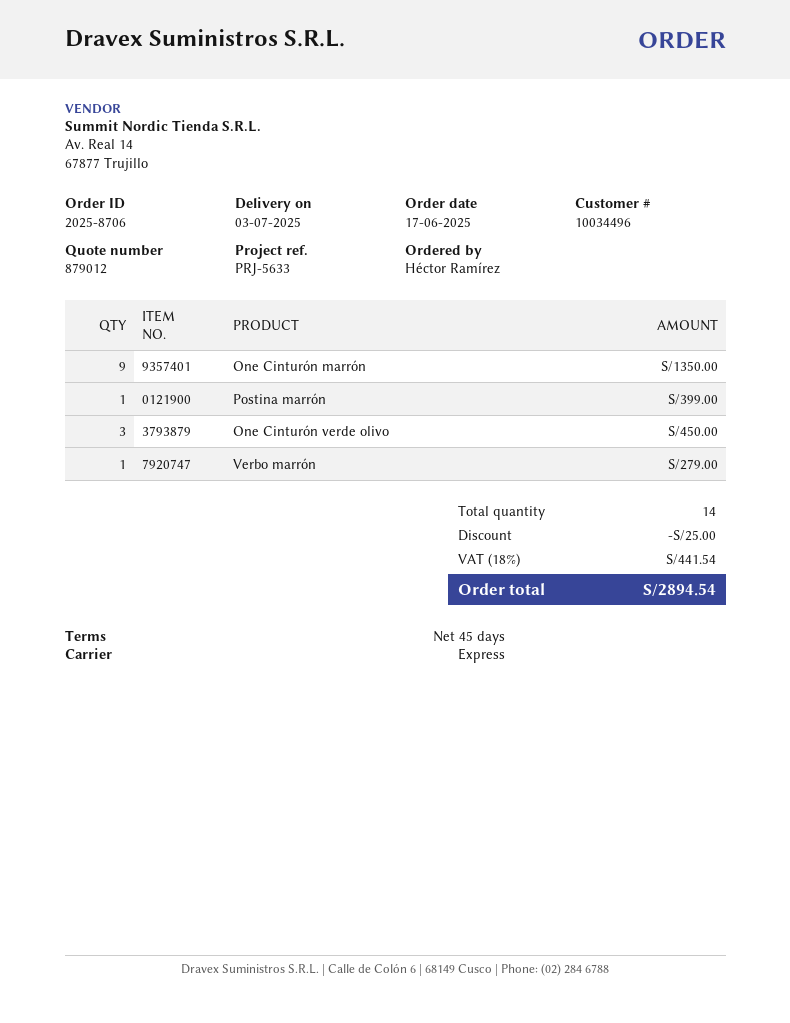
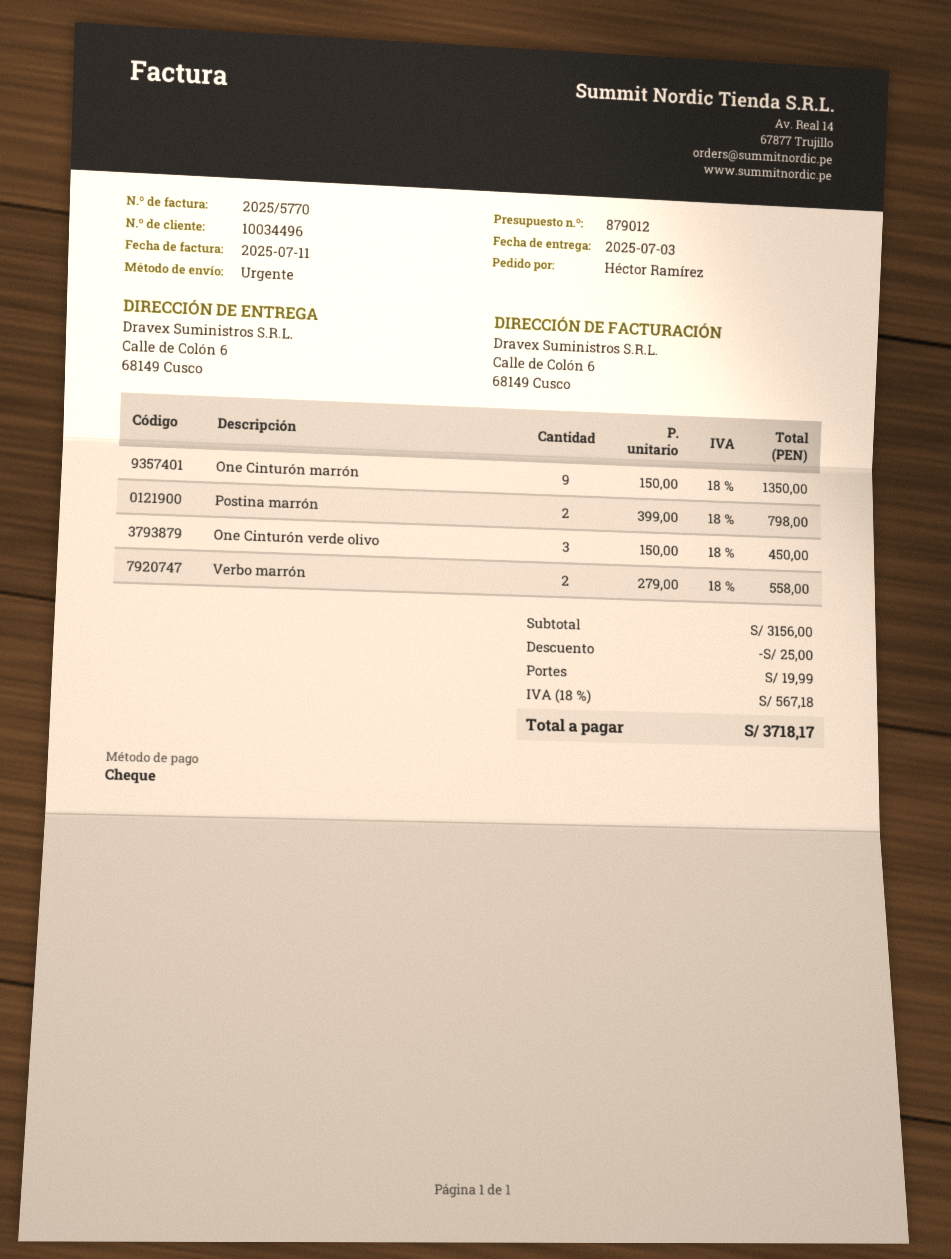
Postina marrón: 1 for 399.00 -> 2 for 798.00
Verbo marrón: 1 for 279.00 -> 2 for 558.00
shipping: none -> 19.99
tax: 18% = 441.54 -> 18% = 567.18
total: 2894.54 -> 3718.17

